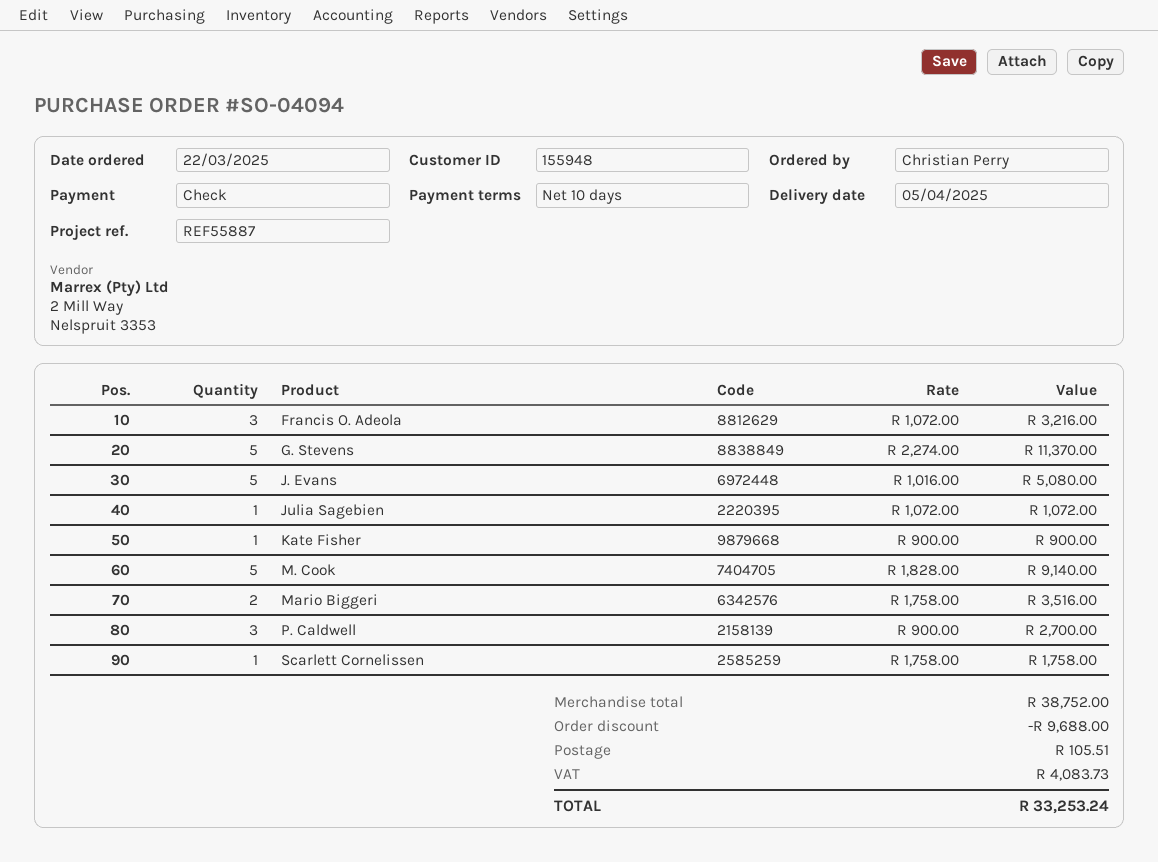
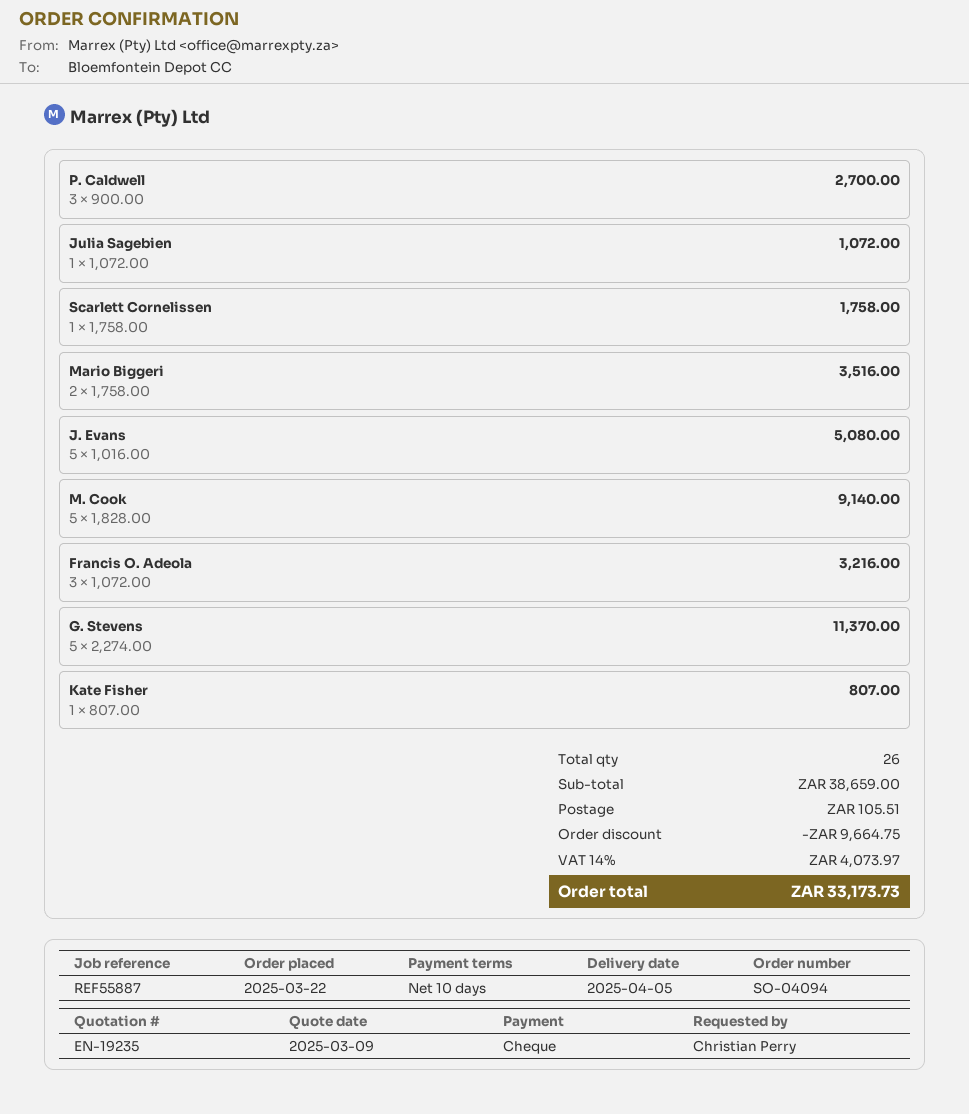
Kate Fisher: 1 x 900.00 = 900.00 -> 1 x 807.00 = 807.00
subtotal: 38752.00 -> 38659.00
discount: 9688.00 -> 9664.75
tax: 4083.73 -> 4073.97
total: 33253.24 -> 33173.73

